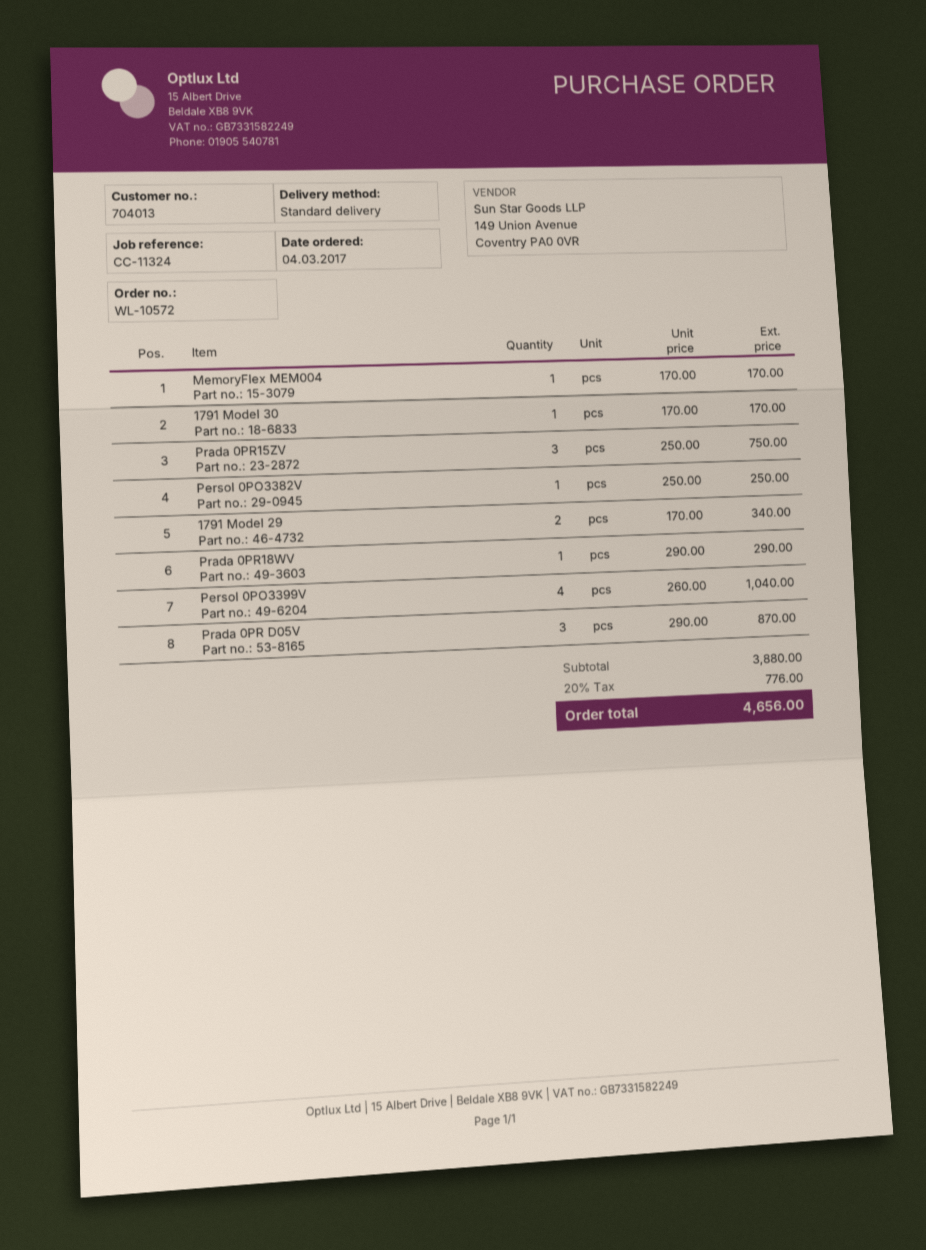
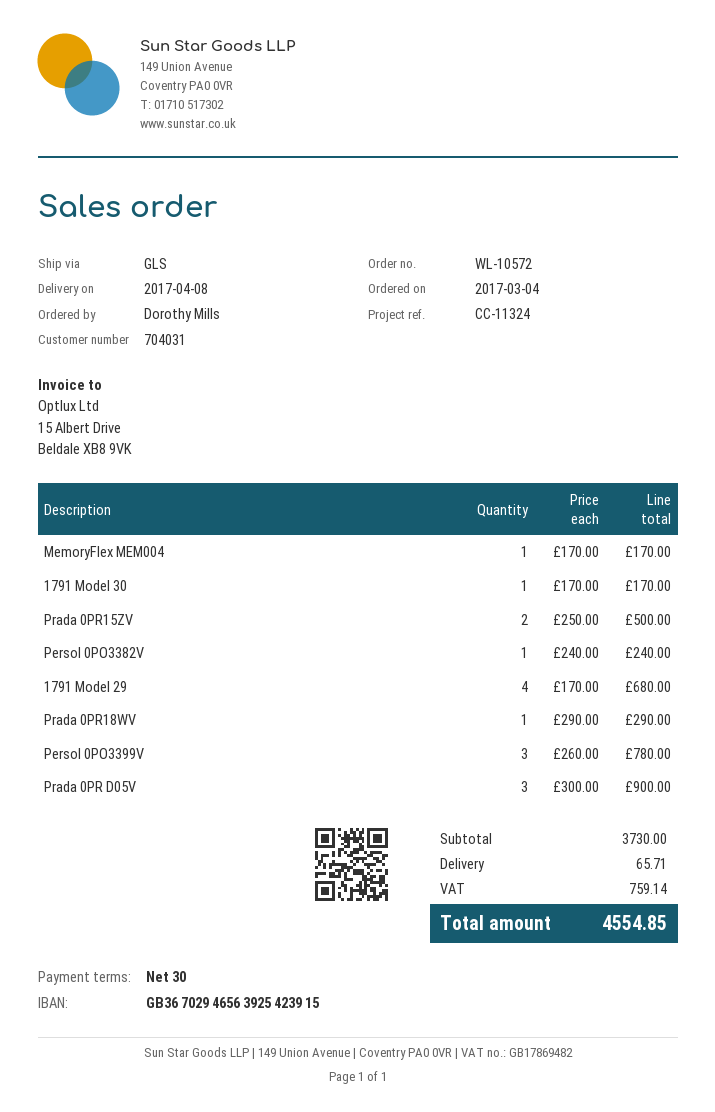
customer number: 704013 -> 704031
shipping method: standard -> GLS
Prada 0PR15ZV: 3 x 250.00 = 750.00 -> 2 x 250.00 = 500.00
Persol 0PO3382V: 1 x 250.00 = 250.00 -> 1 x 240.00 = 240.00
1791 Model 29: 2 x 170.00 = 340.00 -> 4 x 170.00 = 680.00
Persol 0PO3399V: 4 x 260.00 = 1040.00 -> 3 x 260.00 = 780.00
Prada 0PR D05V: 3 x 290.00 = 870.00 -> 3 x 300.00 = 900.00
subtotal: 3880.00 -> 3730.00
shipping: none -> 65.71
tax: 776.00 -> 759.14
total: 4656.00 -> 4554.85

